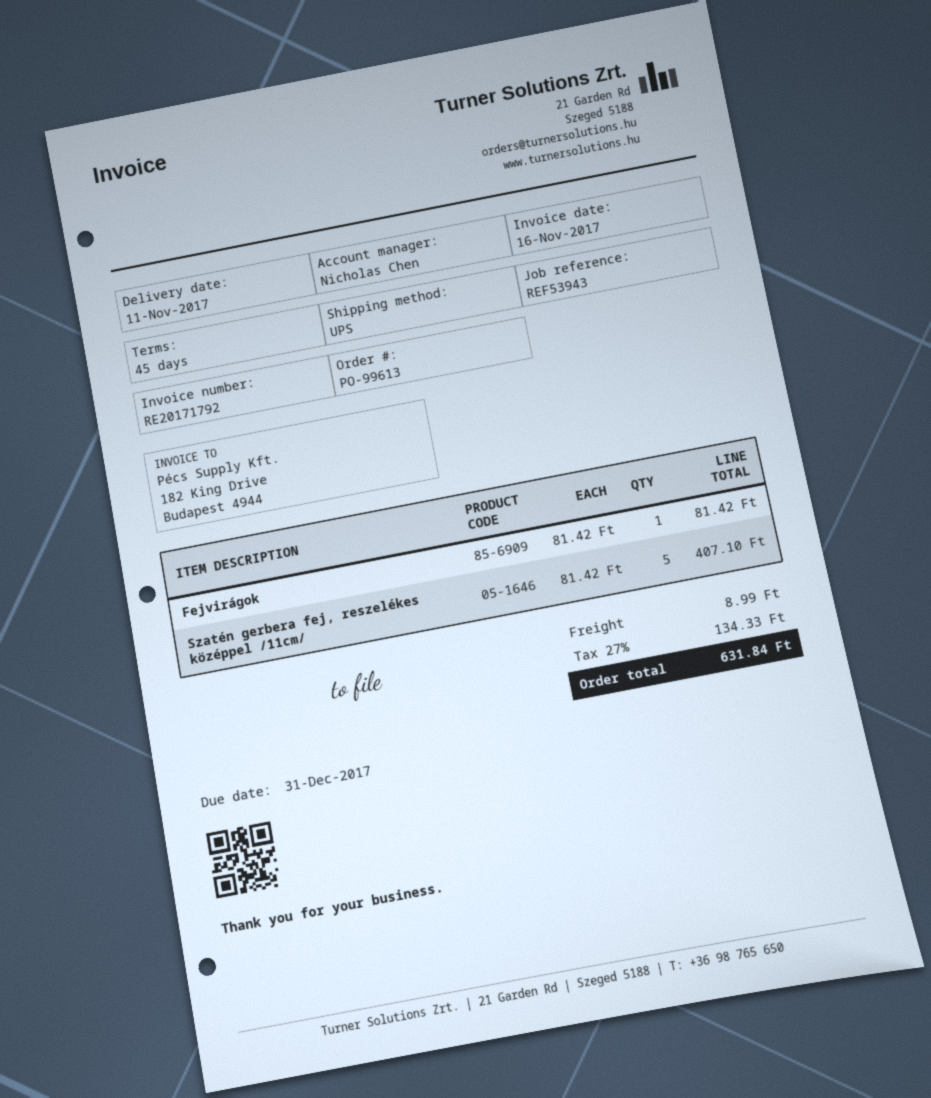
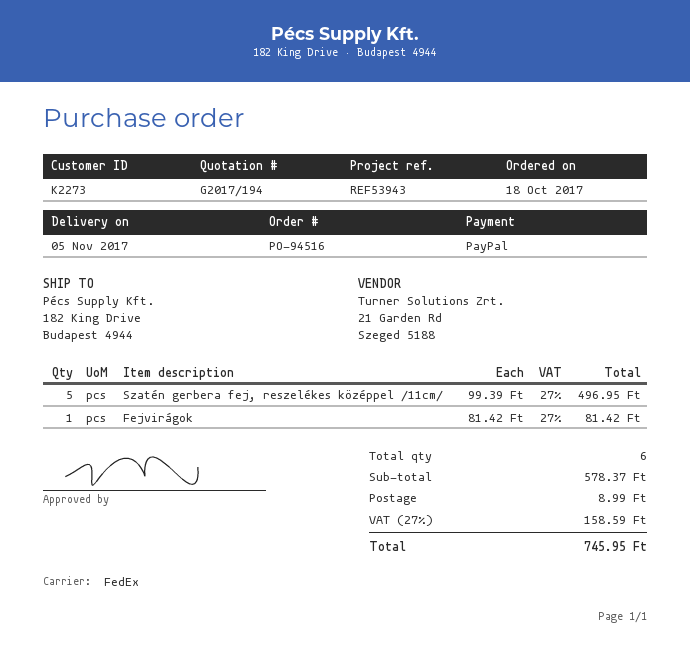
order number: PO-99613 -> PO-94516
delivery date: 2017-11-11 -> 2017-11-05
shipping method: UPS -> FedEx
Szatén gerbera fej, reszelékes középpel /11cm/: 5 x 81.42 = 407.10 -> 5 x 99.39 = 496.95
tax: 27% = 134.33 -> 27% = 158.59
total: 631.84 -> 745.95

